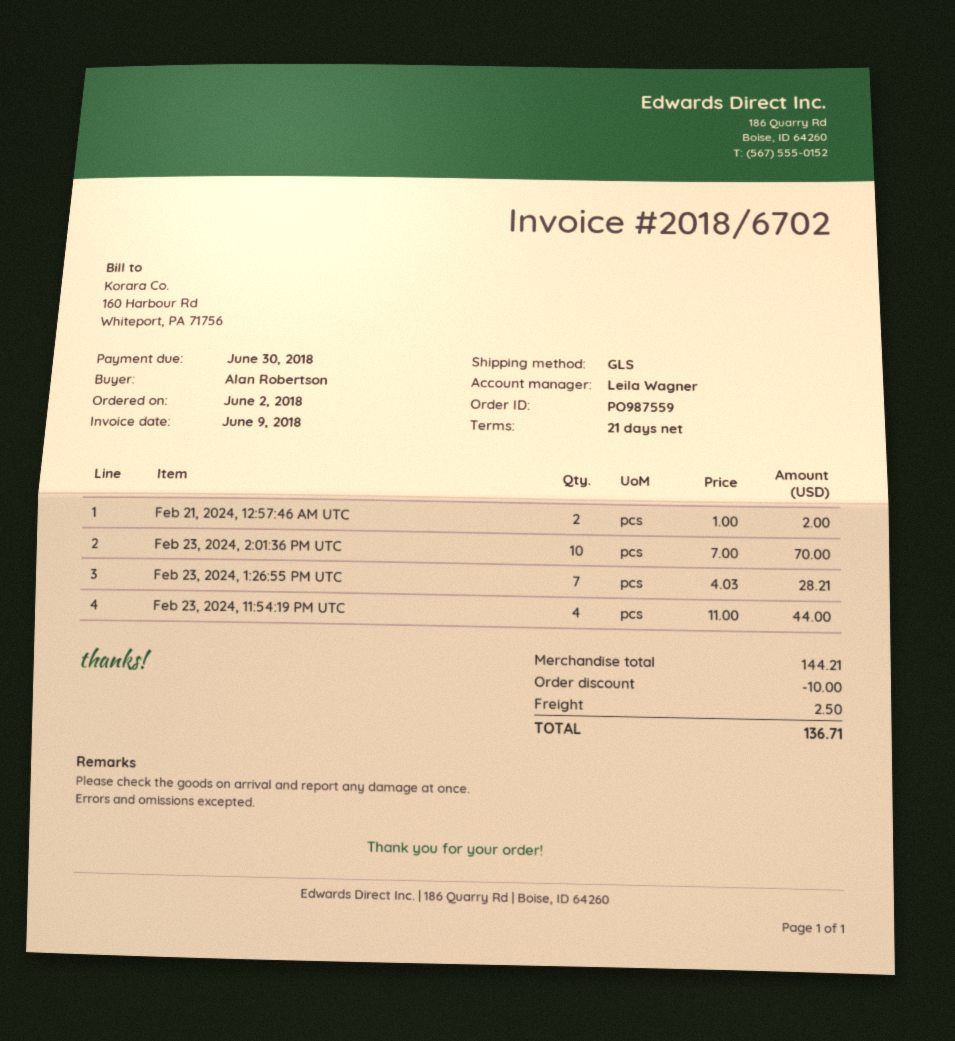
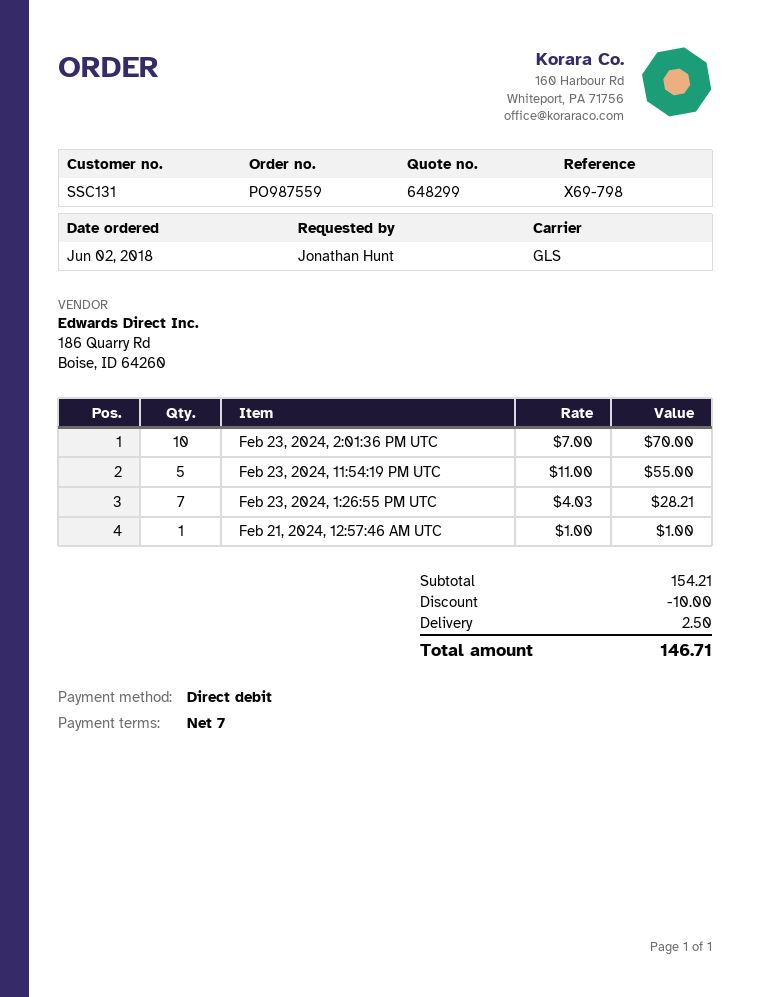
payment terms: 21 days -> 7 days
ordered by: Alan Robertson -> Jonathan Hunt
Feb 21, 2024, 12:57:46 AM UTC: 2 x 1.00 = 2.00 -> 1 x 1.00 = 1.00
Feb 23, 2024, 11:54:19 PM UTC: 4 x 11.00 = 44.00 -> 5 x 11.00 = 55.00
subtotal: 144.21 -> 154.21
total: 136.71 -> 146.71

